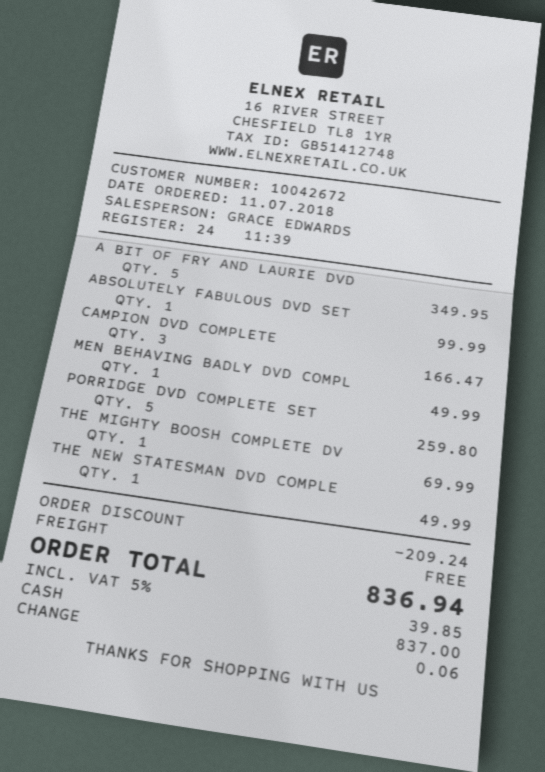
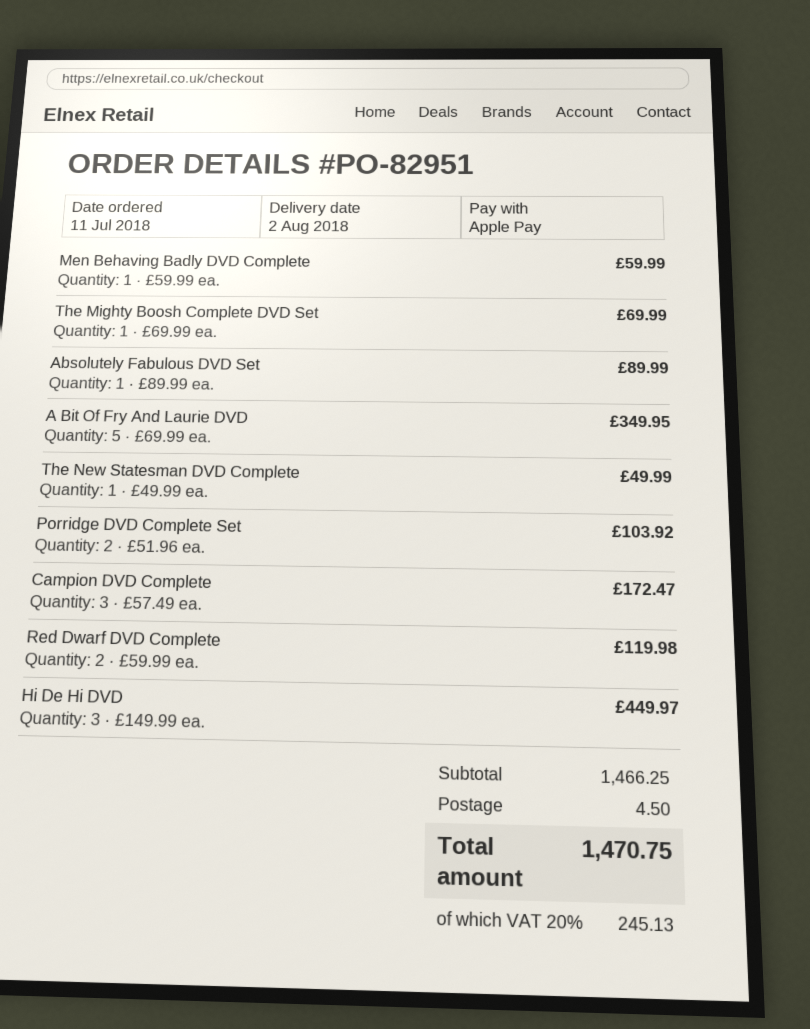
payment method: cash -> Apple Pay
ABSOLUTELY FABULOUS DVD SET: 1 for 99.99 -> 1 for 89.99
CAMPION DVD COMPLETE: 3 for 166.47 -> 3 for 172.47
MEN BEHAVING BADLY DVD COMPL: 1 for 49.99 -> 1 for 59.99
PORRIDGE DVD COMPLETE SET: 5 for 259.80 -> 2 for 103.92
Red Dwarf DVD Complete: none -> 2 for 119.98
Hi De Hi DVD: none -> 3 for 449.97
discount: 209.24 -> none
shipping: 0.00 -> 4.50
tax: 5% = 39.85 -> 20% = 245.13
total: 836.94 -> 1470.75

